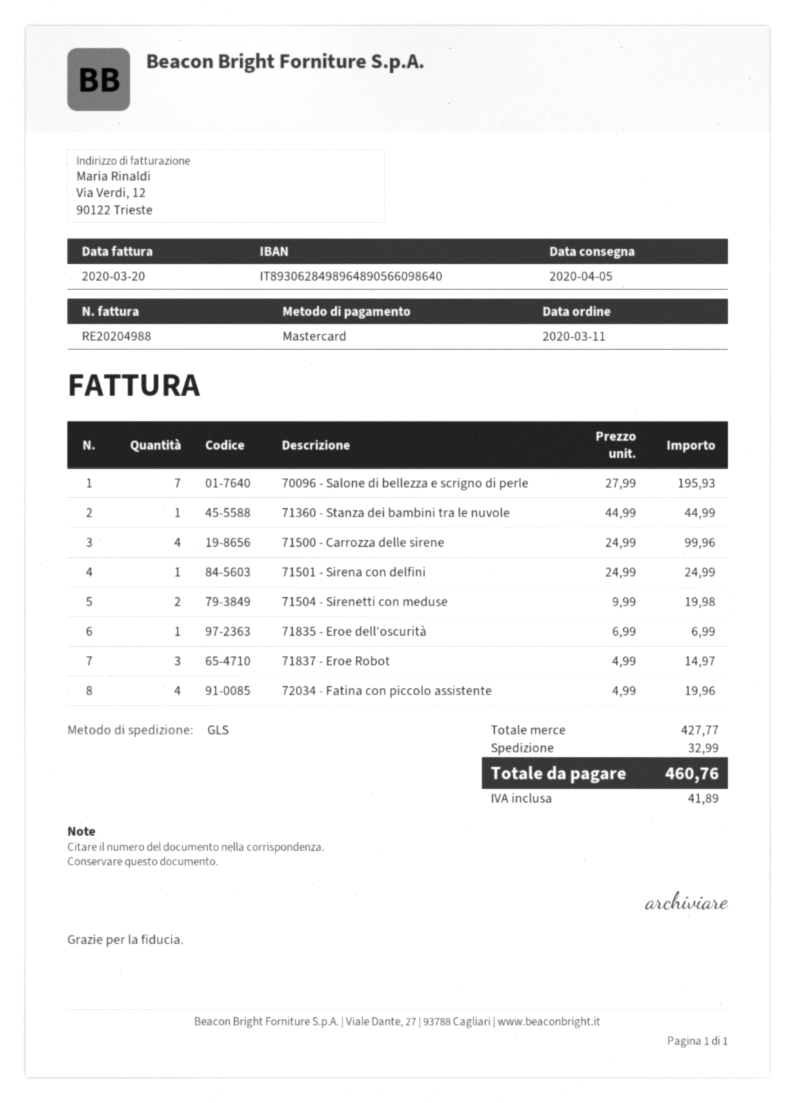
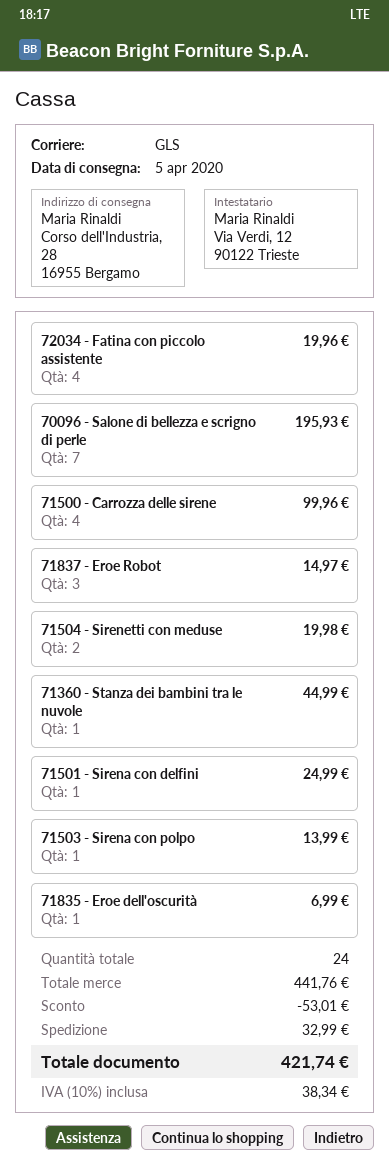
71503 - Sirena con polpo: none -> 1 for 13.99
subtotal: 427.77 -> 441.76
discount: none -> 53.01
tax: 41.89 -> 38.34
total: 460.76 -> 421.74

